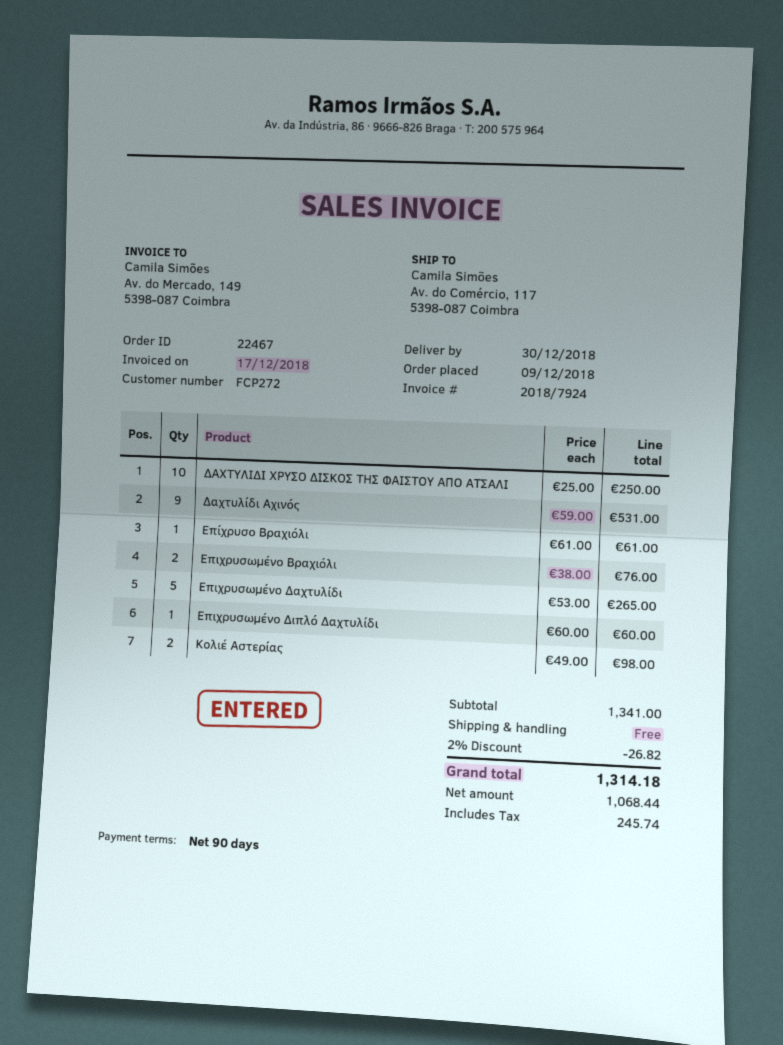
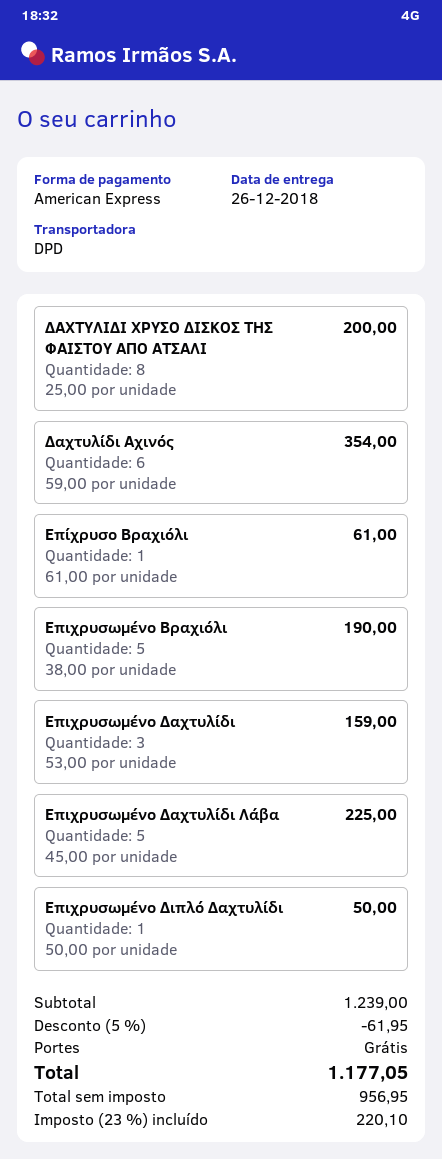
delivery date: 2018-12-30 -> 2018-12-26
ΔΑΧΤΥΛΙΔΙ ΧΡΥΣΟ ΔΙΣΚΟΣ ΤΗΣ ΦΑΙΣΤΟΥ ΑΠΟ ΑΤΣΑΛΙ: 10 x 25.00 = 250.00 -> 8 x 25.00 = 200.00
Δαχτυλίδι Αχινός: 9 x 59.00 = 531.00 -> 6 x 59.00 = 354.00
Επιχρυσωμένο Βραχιόλι: 2 x 38.00 = 76.00 -> 5 x 38.00 = 190.00
Επιχρυσωμένο Δαχτυλίδι: 5 x 53.00 = 265.00 -> 3 x 53.00 = 159.00
Επιχρυσωμένο Διπλό Δαχτυλίδι: 1 x 60.00 = 60.00 -> 1 x 50.00 = 50.00
Κολιέ Αστερίας: 2 x 49.00 = 98.00 -> none
Επιχρυσωμένο Δαχτυλίδι Λάβα: none -> 5 x 45.00 = 225.00
subtotal: 1341.00 -> 1239.00
discount: 2% = 26.82 -> 5% = 61.95
net: 1068.44 -> 956.95
tax: 245.74 -> 220.10
total: 1314.18 -> 1177.05

